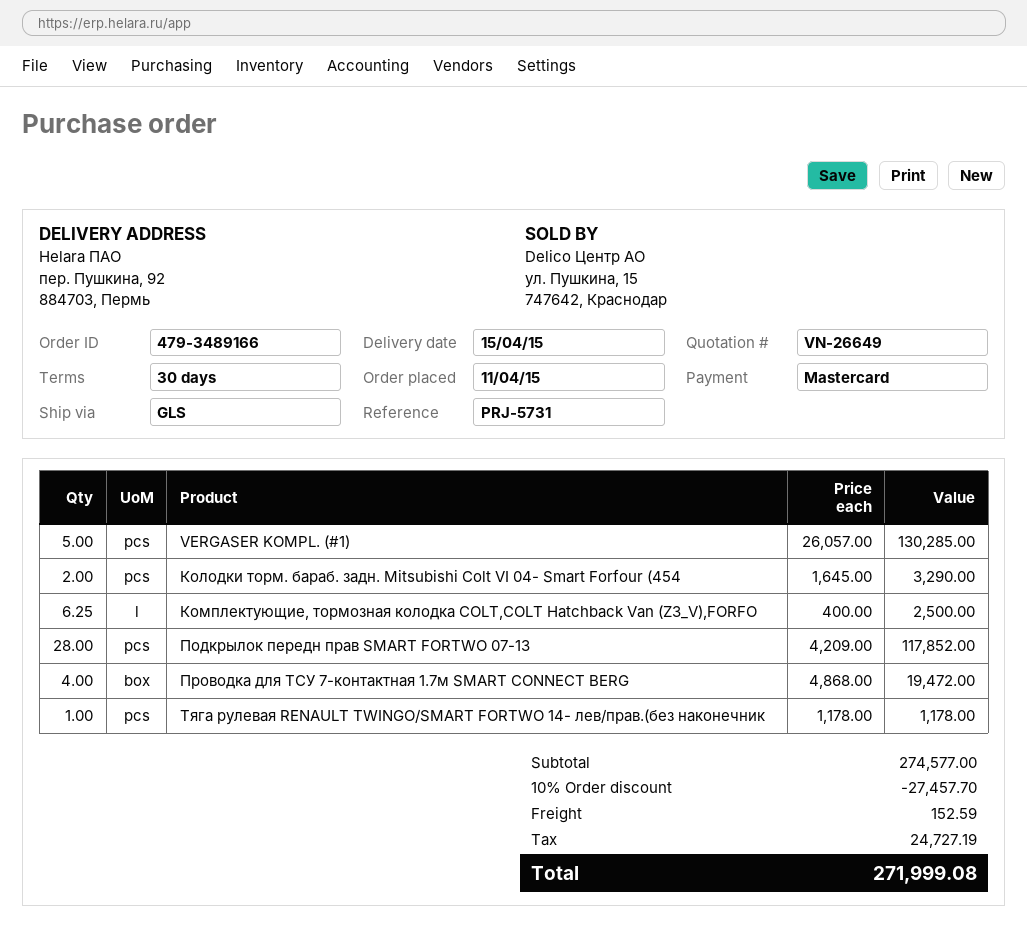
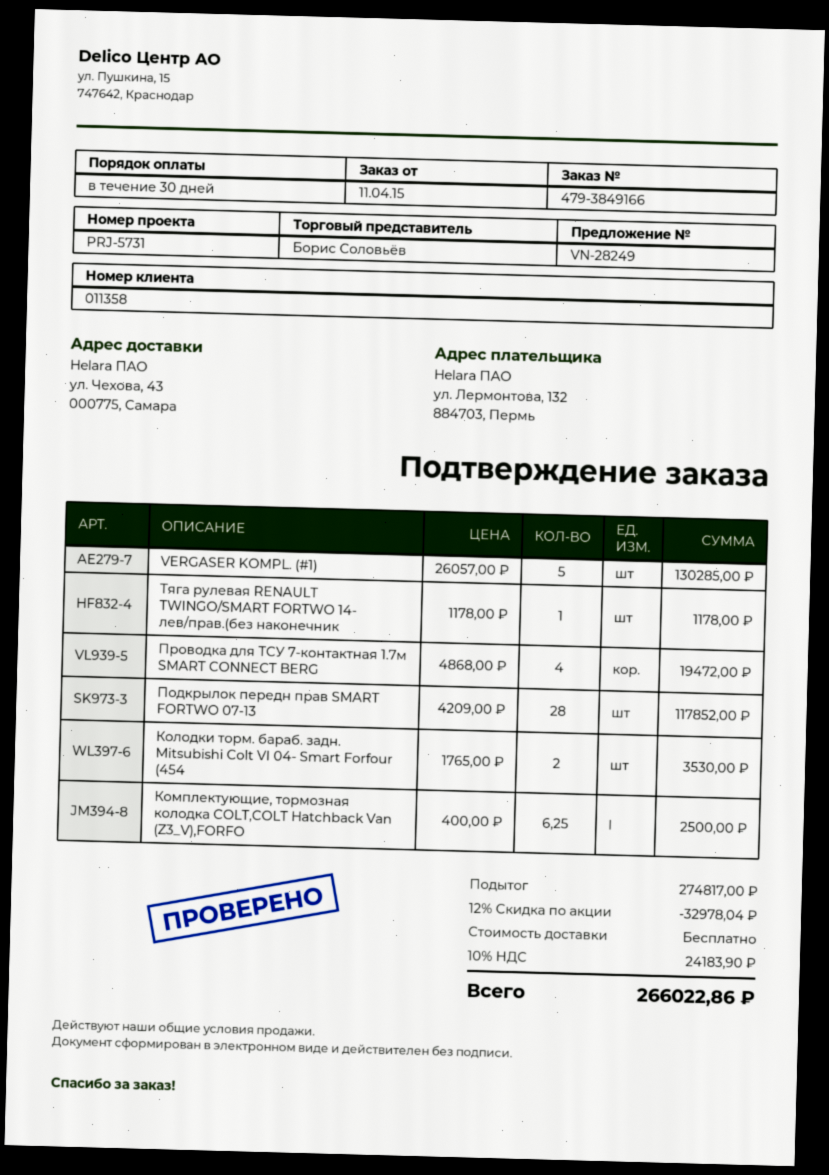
quote number: VN-26649 -> VN-28249
order number: 479-3489166 -> 479-3849166
ship to: пер. Пушкина, 92, 884703, Пермь -> ул. Чехова, 43, 000775, Самара
Колодки торм. бараб. задн. Mitsubishi Colt VI 04- Smart Forfour (454: 2 x 1645.00 = 3290.00 -> 2 x 1765.00 = 3530.00
subtotal: 274577.00 -> 274817.00
discount: 10% = 27457.70 -> 12% = 32978.04
shipping: 152.59 -> 0.00
tax: 24727.19 -> 24183.90
total: 271999.08 -> 266022.86

